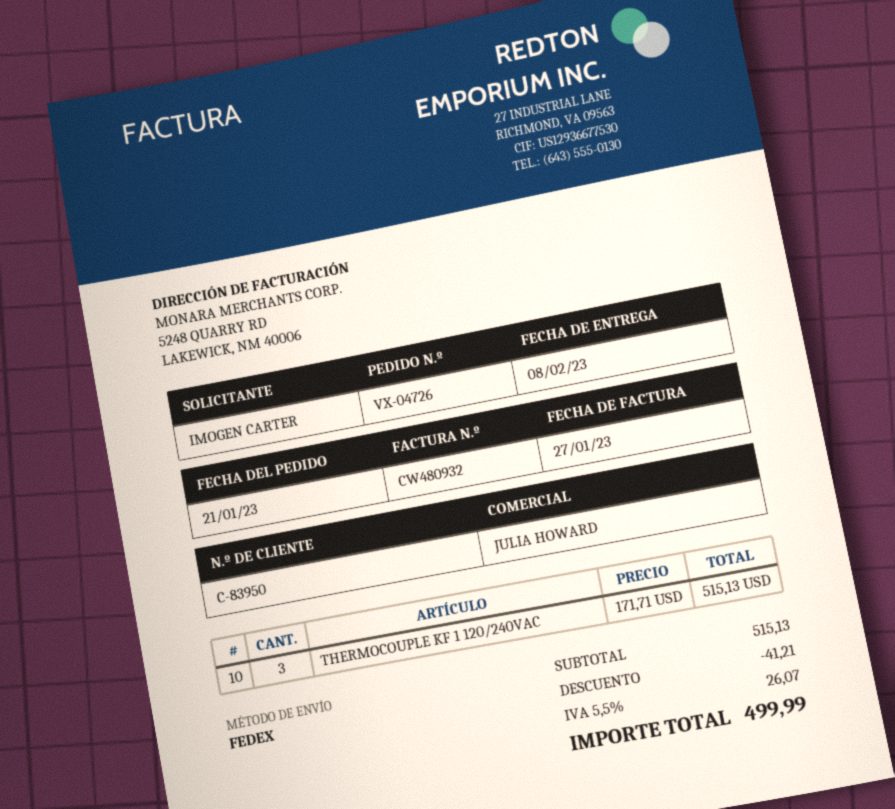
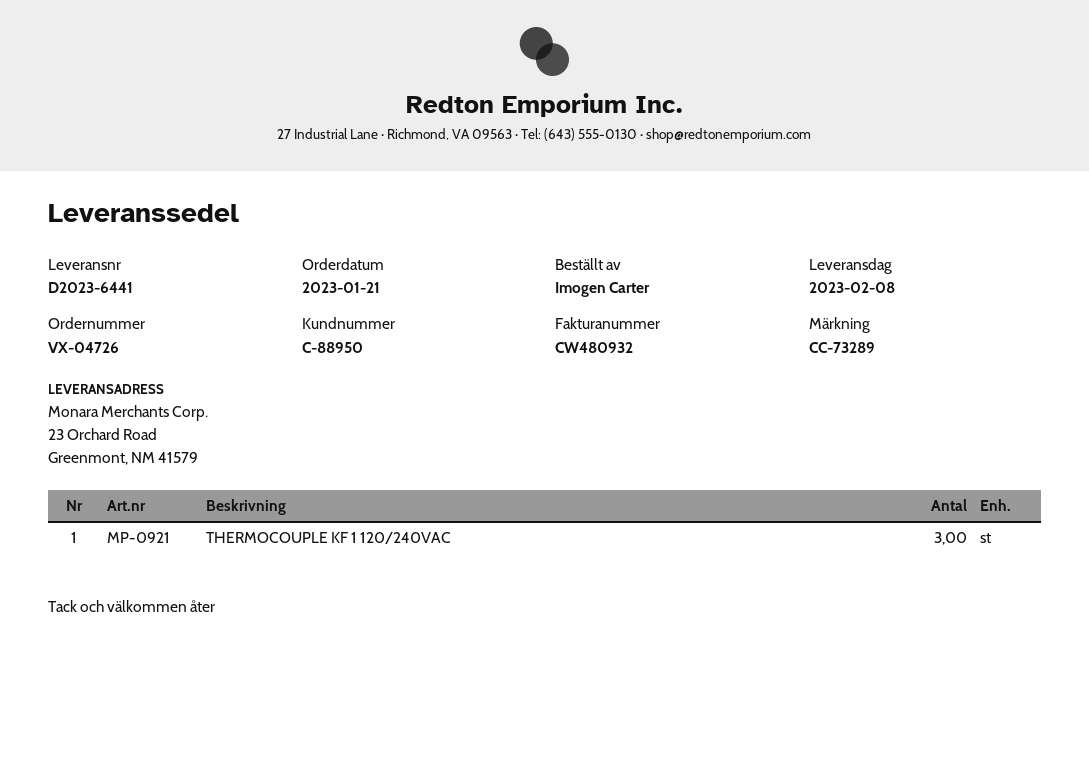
customer number: C-83950 -> C-88950

